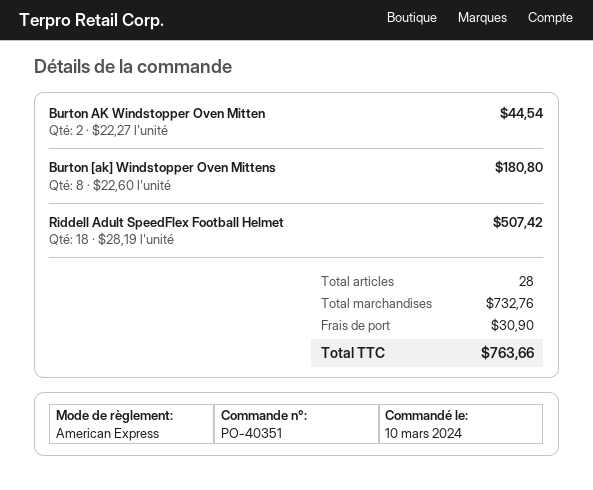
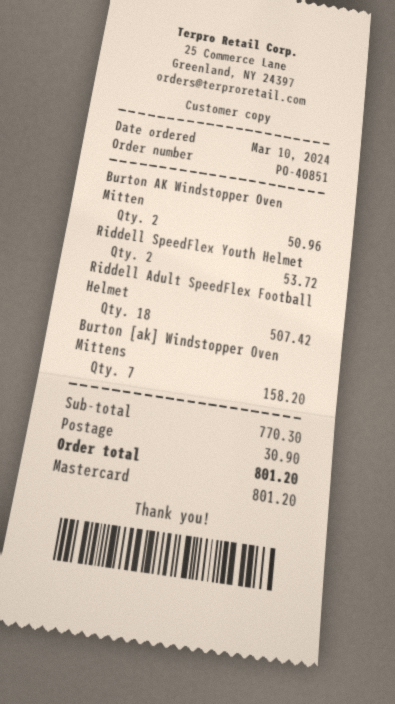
order number: PO-40351 -> PO-40851
payment method: American Express -> Mastercard
Burton AK Windstopper Oven Mitten: 2 for 44.54 -> 2 for 50.96
Burton [ak] Windstopper Oven Mittens: 8 for 180.80 -> 7 for 158.20
Riddell SpeedFlex Youth Helmet: none -> 2 for 53.72
subtotal: 732.76 -> 770.30
total: 763.66 -> 801.20

